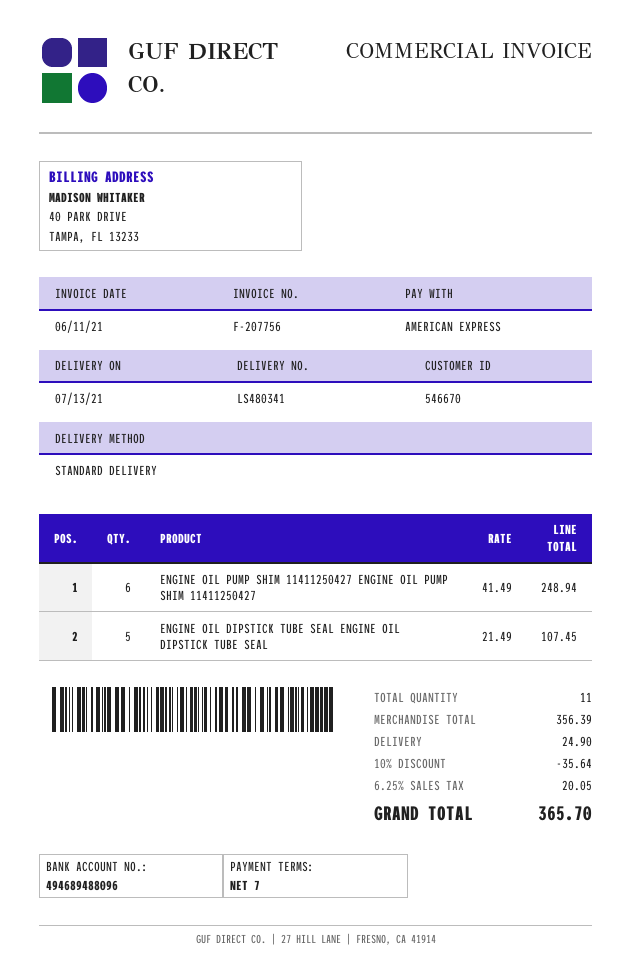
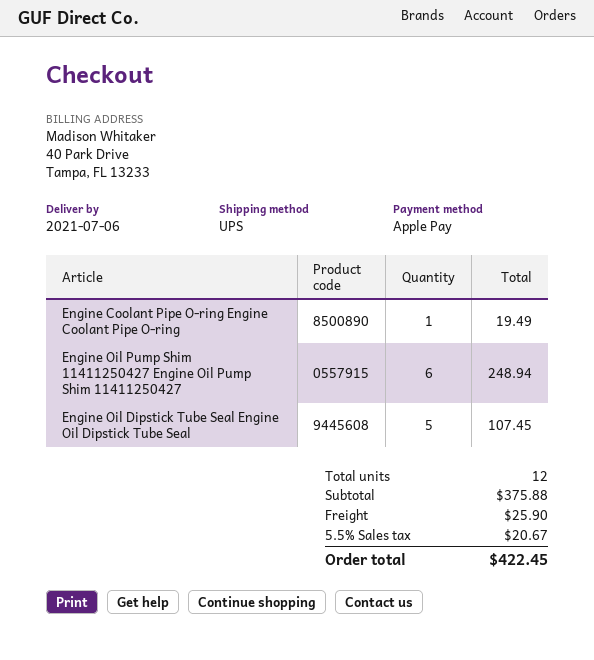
delivery date: 2021-07-13 -> 2021-07-06
payment method: American Express -> Apple Pay
shipping method: standard -> UPS
Engine Coolant Pipe O-ring Engine Coolant Pipe O-ring: none -> 1 for 19.49
total quantity: 11 -> 12
subtotal: 356.39 -> 375.88
discount: 10% = 35.64 -> none
shipping: 24.90 -> 25.90
tax: 6.25% = 20.05 -> 5.5% = 20.67
total: 365.70 -> 422.45

